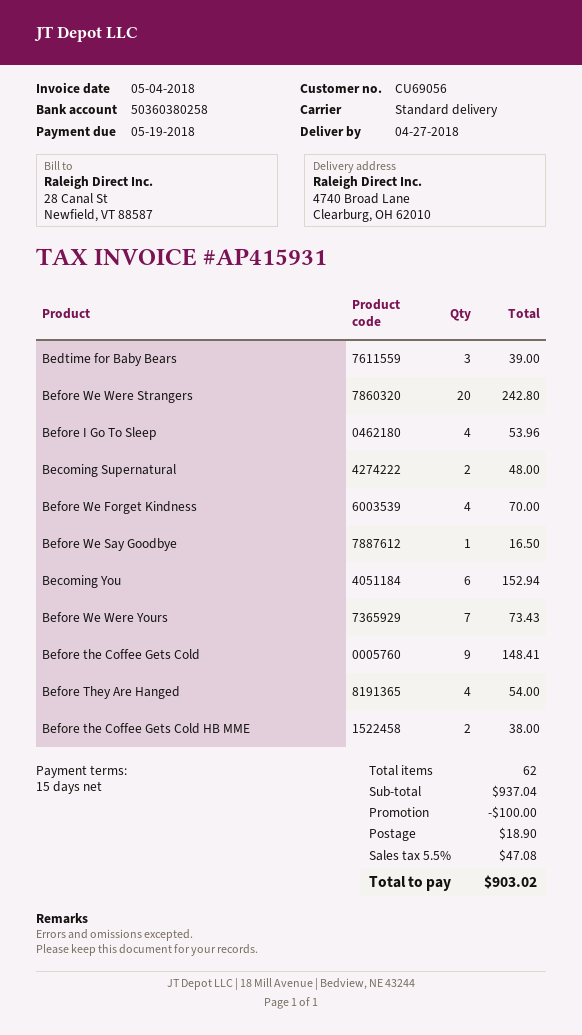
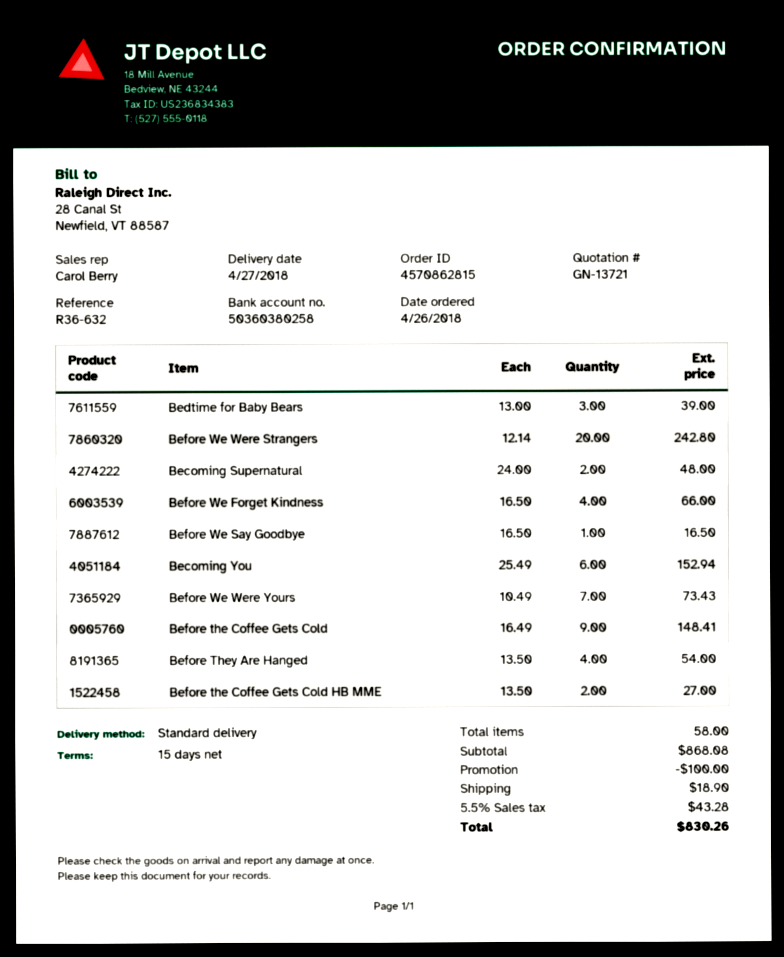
Before I Go To Sleep: 4 for 53.96 -> none
Before We Forget Kindness: 4 for 70.00 -> 4 for 66.00
Before the Coffee Gets Cold HB MME: 2 for 38.00 -> 2 for 27.00
total quantity: 62 -> 58
subtotal: 937.04 -> 868.08
tax: 5.5% = 47.08 -> 5.5% = 43.28
total: 903.02 -> 830.26

